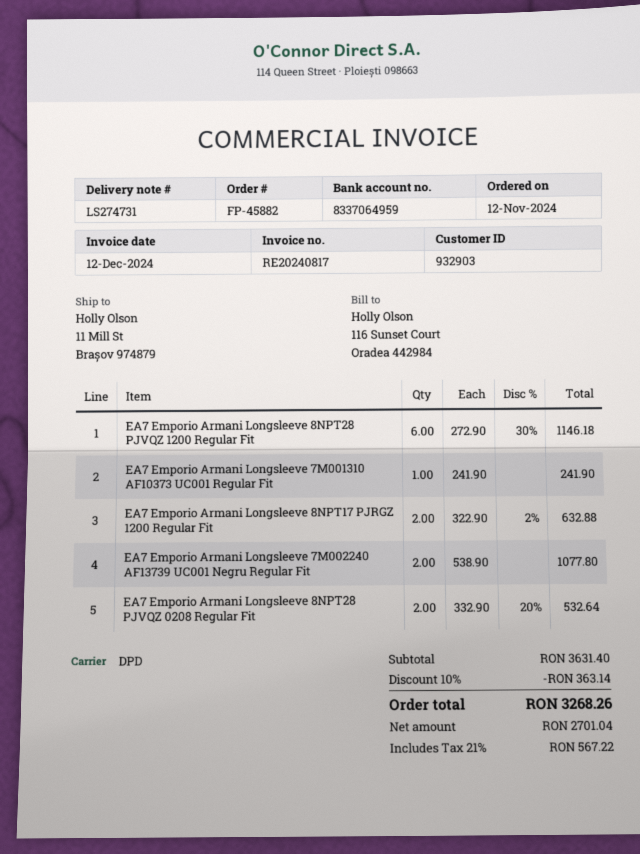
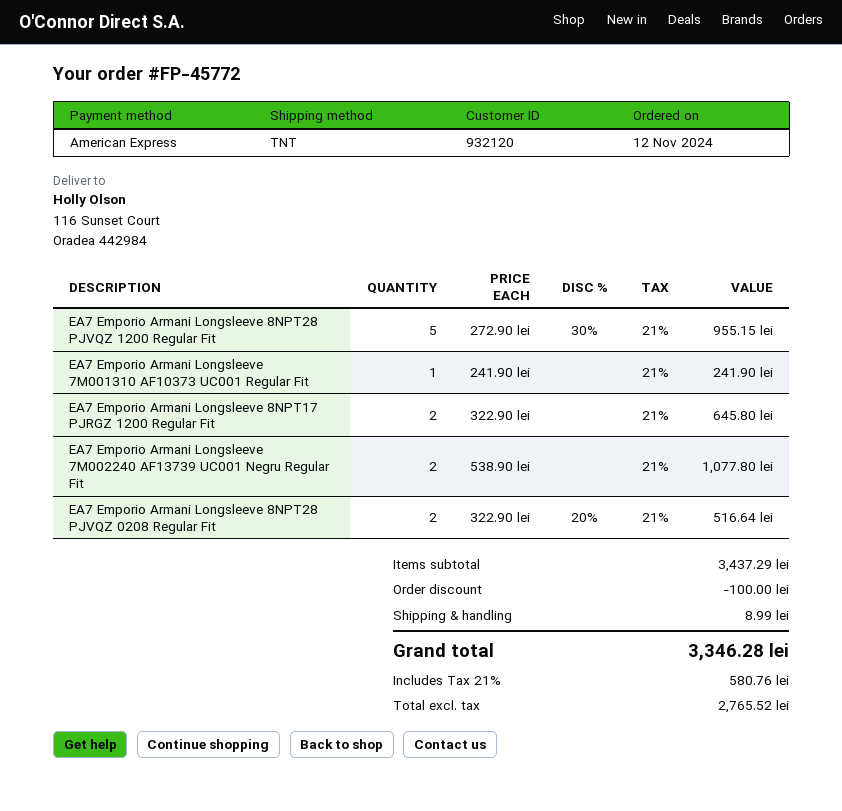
order number: FP-45882 -> FP-45772
customer number: 932903 -> 932120
shipping method: DPD -> TNT
ship to: 11 Mill St, Brașov 974879 -> 116 Sunset Court, Oradea 442984
EA7 Emporio Armani Longsleeve 8NPT28 PJVQZ 1200 Regular Fit: 6 x 272.90 - 30% = 1146.18 -> 5 x 272.90 - 30% = 955.15
EA7 Emporio Armani Longsleeve 8NPT17 PJRGZ 1200 Regular Fit: 2 x 322.90 - 2% = 632.88 -> 2 x 322.90 = 645.80
EA7 Emporio Armani Longsleeve 8NPT28 PJVQZ 0208 Regular Fit: 2 x 332.90 - 20% = 532.64 -> 2 x 322.90 - 20% = 516.64
subtotal: 3631.40 -> 3437.29
discount: 363.14 -> 100.00
shipping: none -> 8.99
net: 2701.04 -> 2765.52
tax: 21% = 567.22 -> 21% = 580.76
total: 3268.26 -> 3346.28

